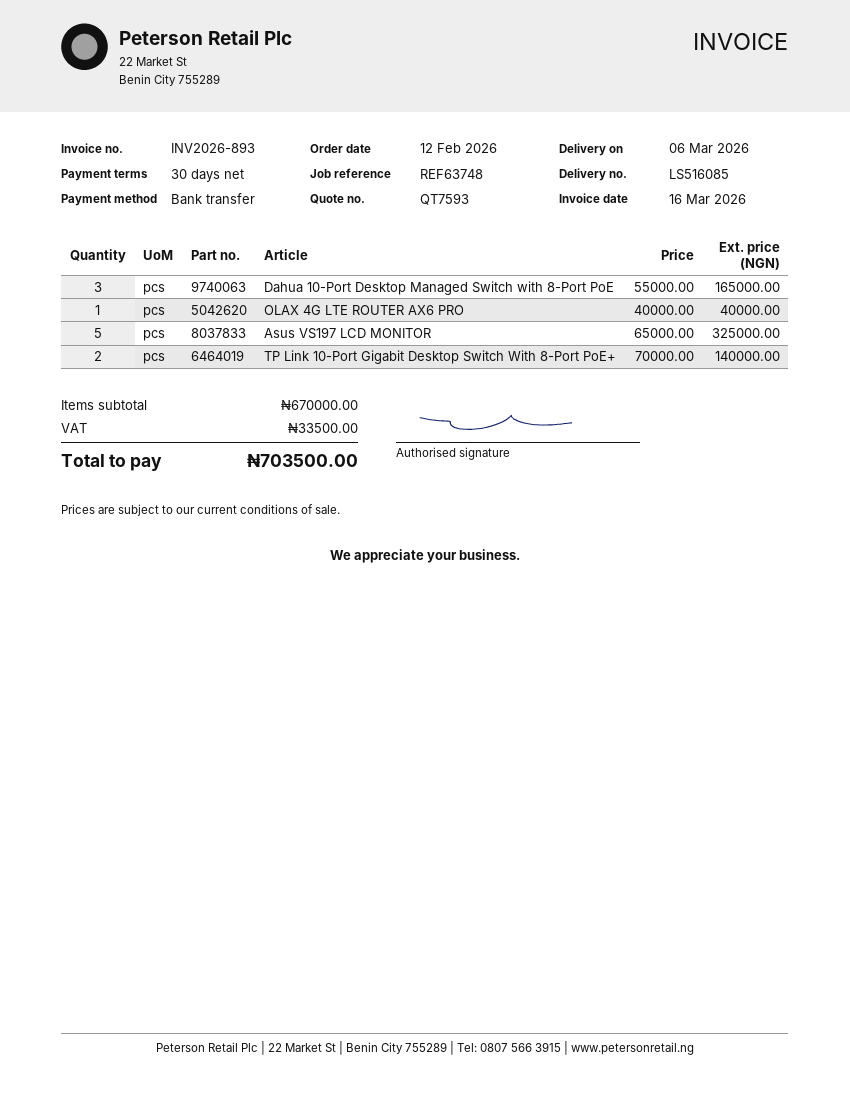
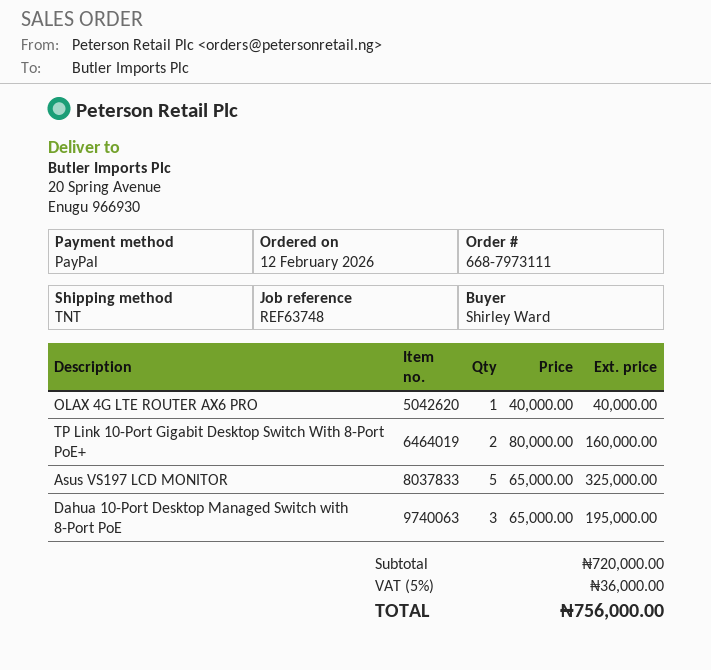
payment method: bank transfer -> PayPal
Dahua 10-Port Desktop Managed Switch with 8-Port PoE: 3 x 55000.00 = 165000.00 -> 3 x 65000.00 = 195000.00
TP Link 10-Port Gigabit Desktop Switch With 8-Port PoE+: 2 x 70000.00 = 140000.00 -> 2 x 80000.00 = 160000.00
subtotal: 670000.00 -> 720000.00
tax: 33500.00 -> 36000.00
total: 703500.00 -> 756000.00

